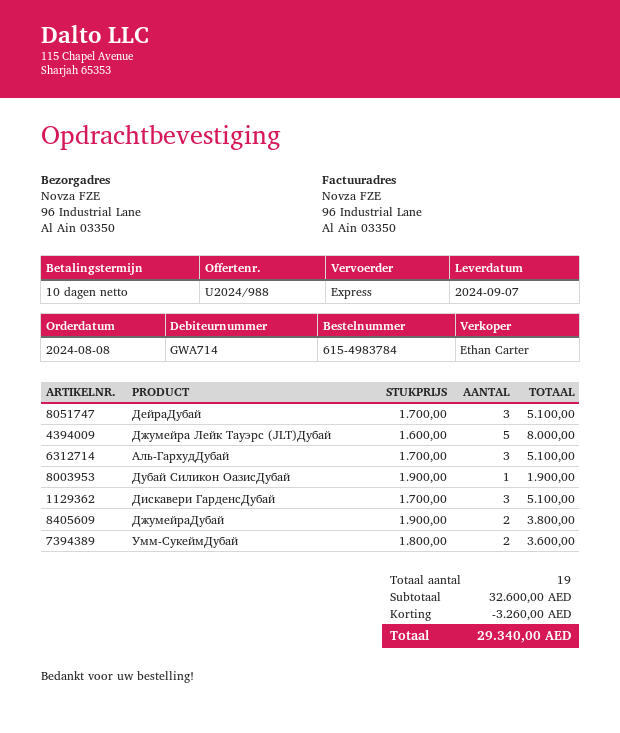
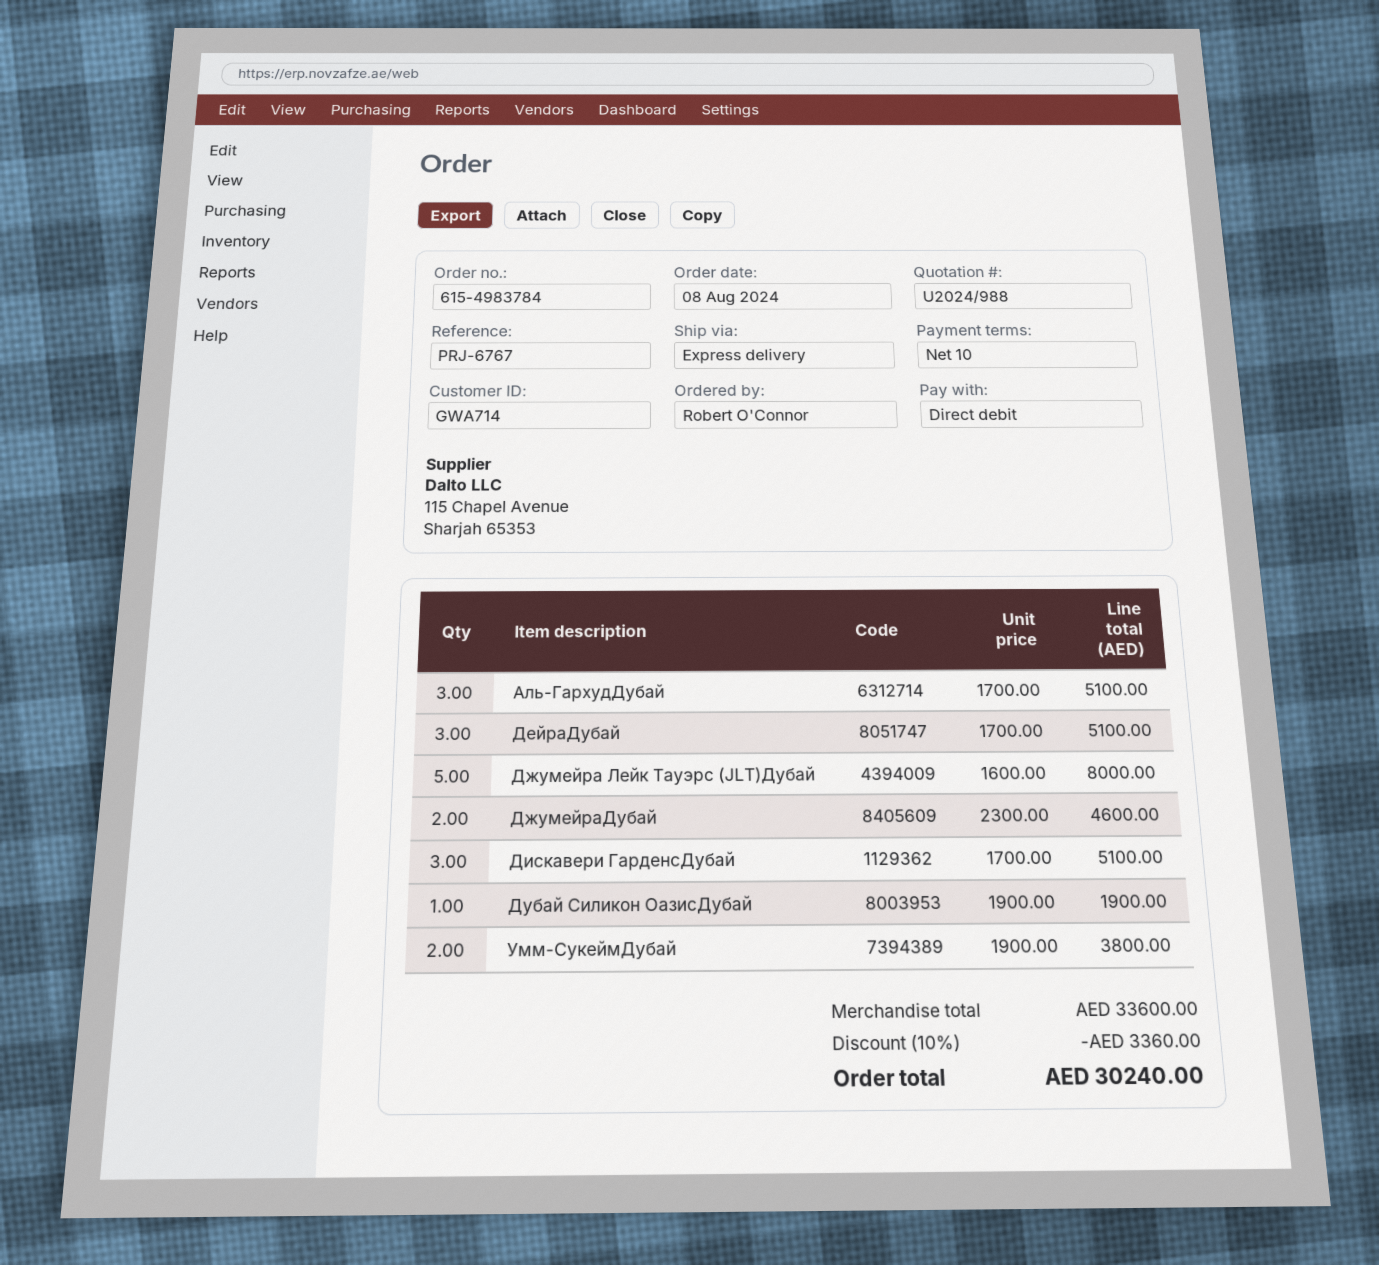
ДжумейраДубай: 2 x 1900.00 = 3800.00 -> 2 x 2300.00 = 4600.00
Умм-СукеймДубай: 2 x 1800.00 = 3600.00 -> 2 x 1900.00 = 3800.00
subtotal: 32600.00 -> 33600.00
discount: 3260.00 -> 3360.00
total: 29340.00 -> 30240.00

